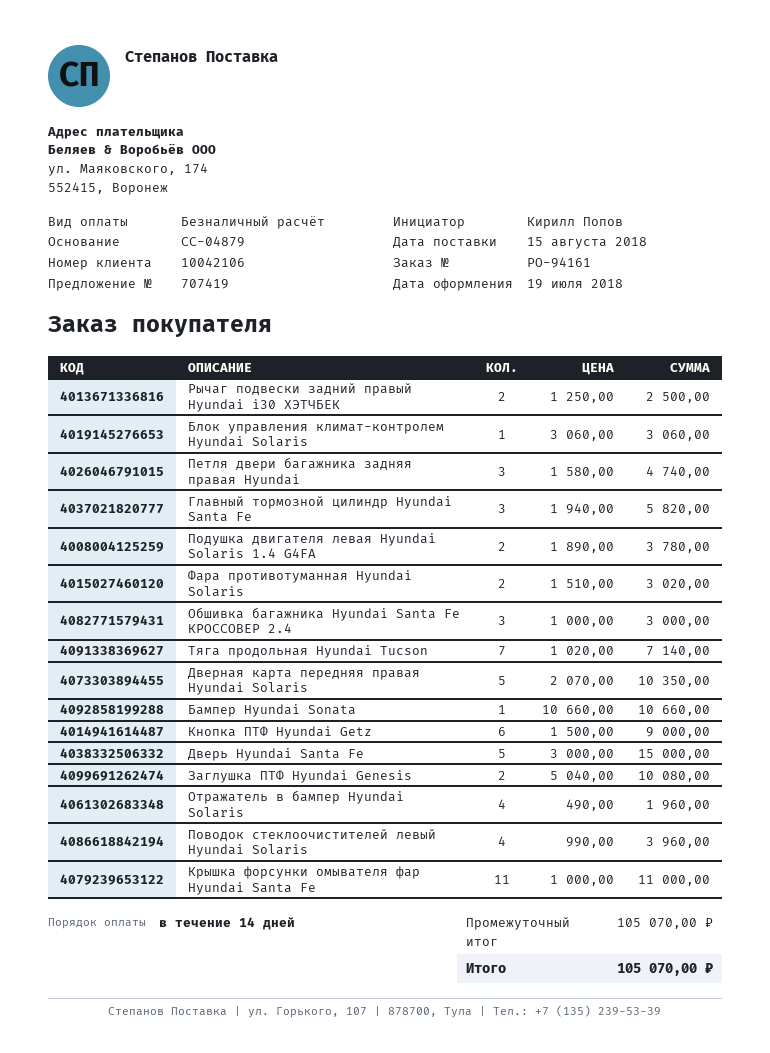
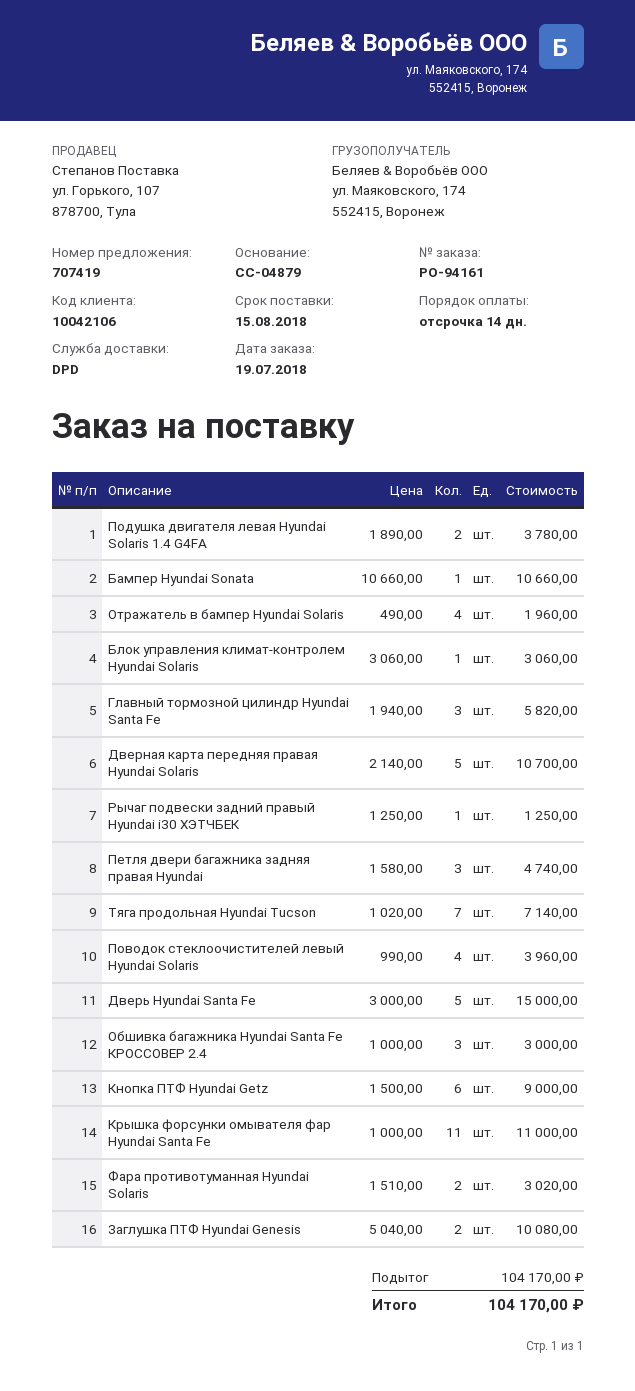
Рычаг подвески задний правый Hyundai i30 ХЭТЧБЕК: 2 x 1250.00 = 2500.00 -> 1 x 1250.00 = 1250.00
Дверная карта передняя правая Hyundai Solaris: 5 x 2070.00 = 10350.00 -> 5 x 2140.00 = 10700.00
subtotal: 105070.00 -> 104170.00
total: 105070.00 -> 104170.00

